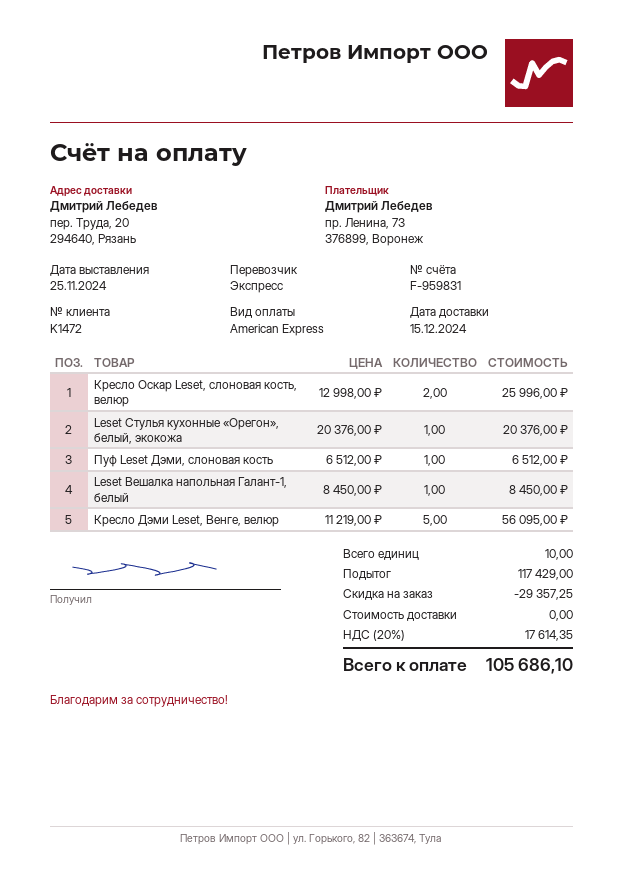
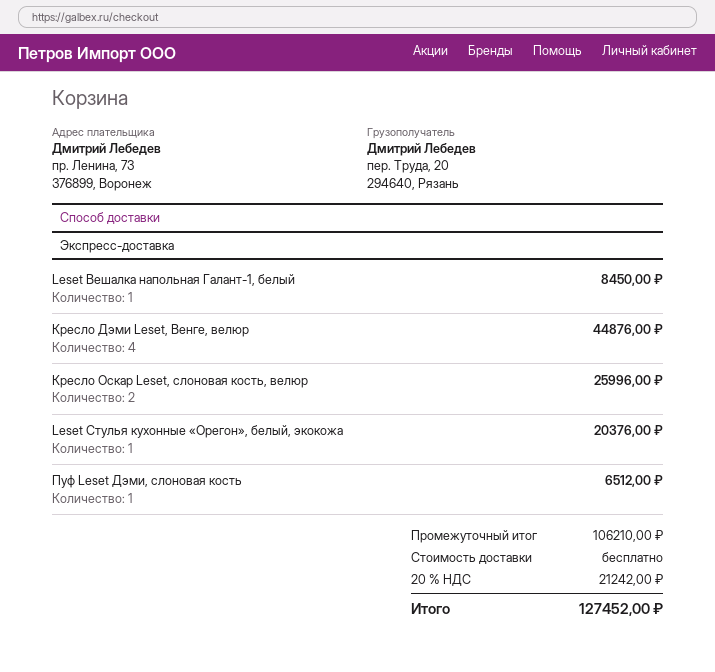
Кресло Дэми Leset, Венге, велюр: 5 for 56095.00 -> 4 for 44876.00
subtotal: 117429.00 -> 106210.00
discount: 29357.25 -> none
tax: 20% = 17614.35 -> 20% = 21242.00
total: 105686.10 -> 127452.00

